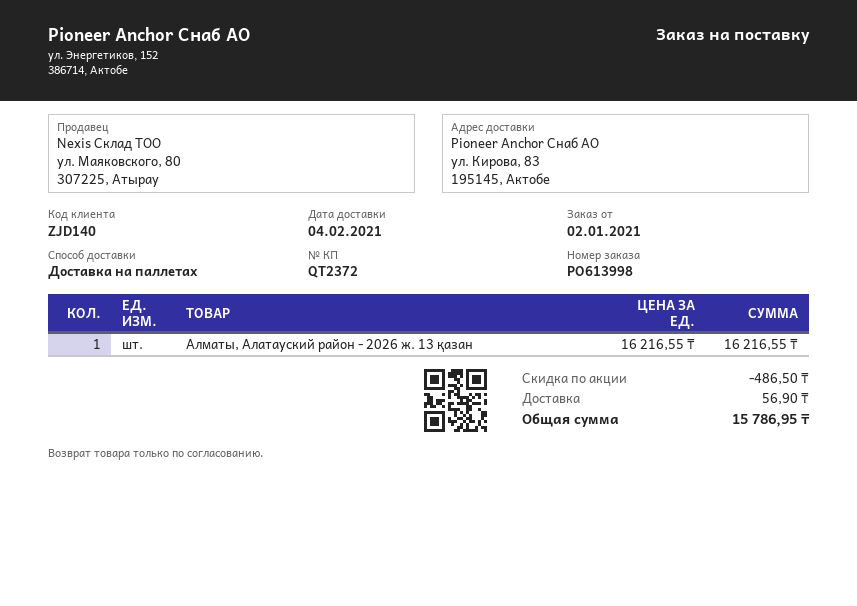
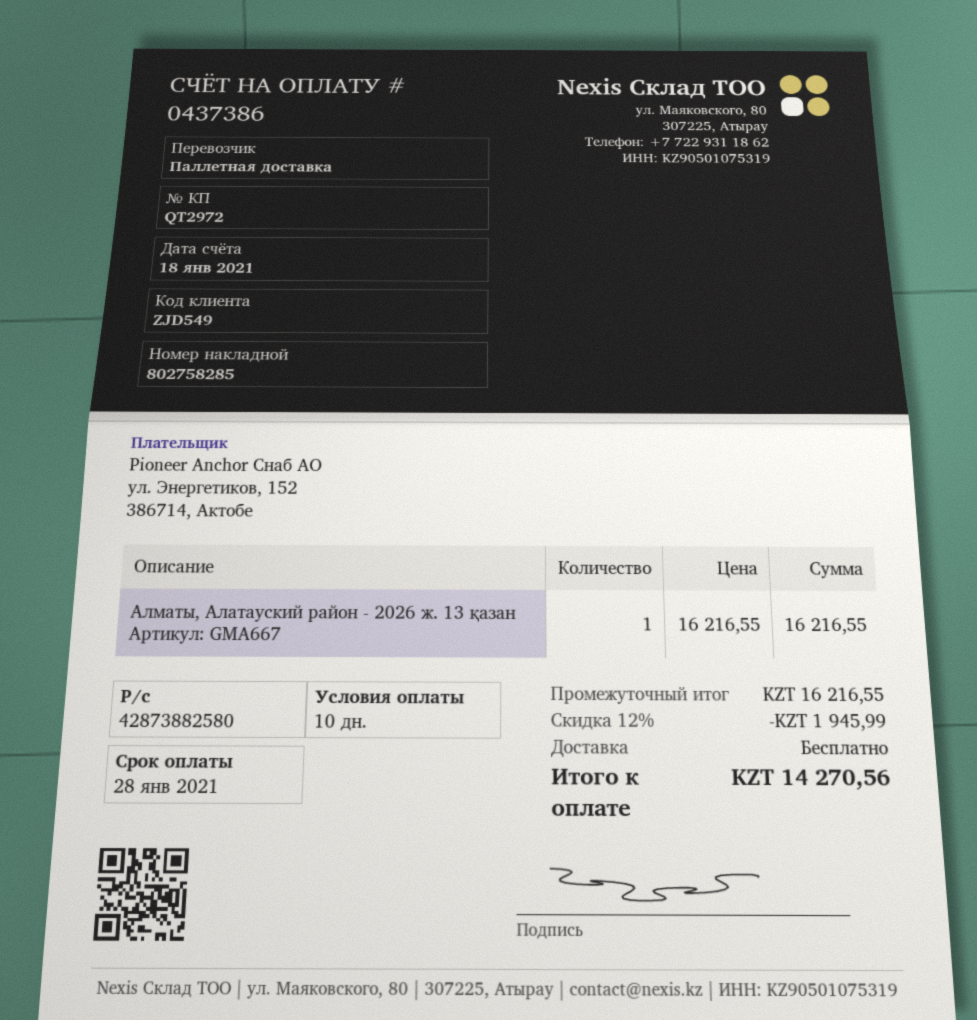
quote number: QT2372 -> QT2972
customer number: ZJD140 -> ZJD549
discount: 486.50 -> 1945.99
shipping: 56.90 -> 0.00
total: 15786.95 -> 14270.56

